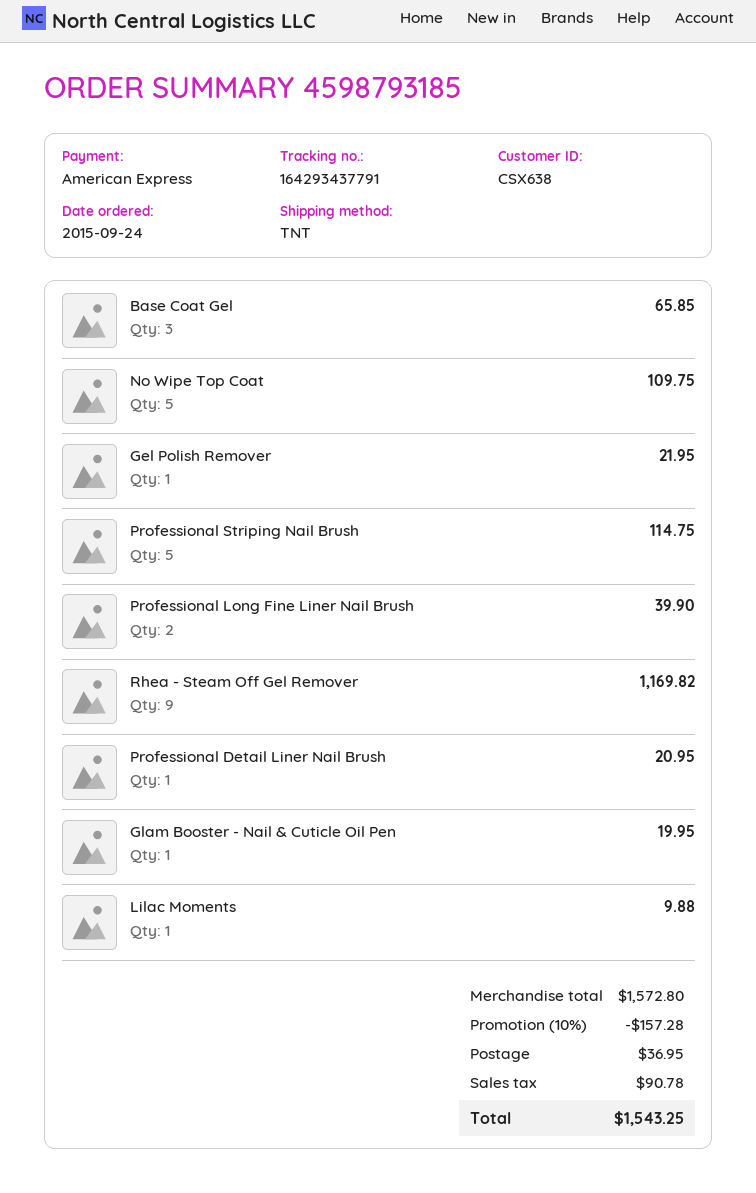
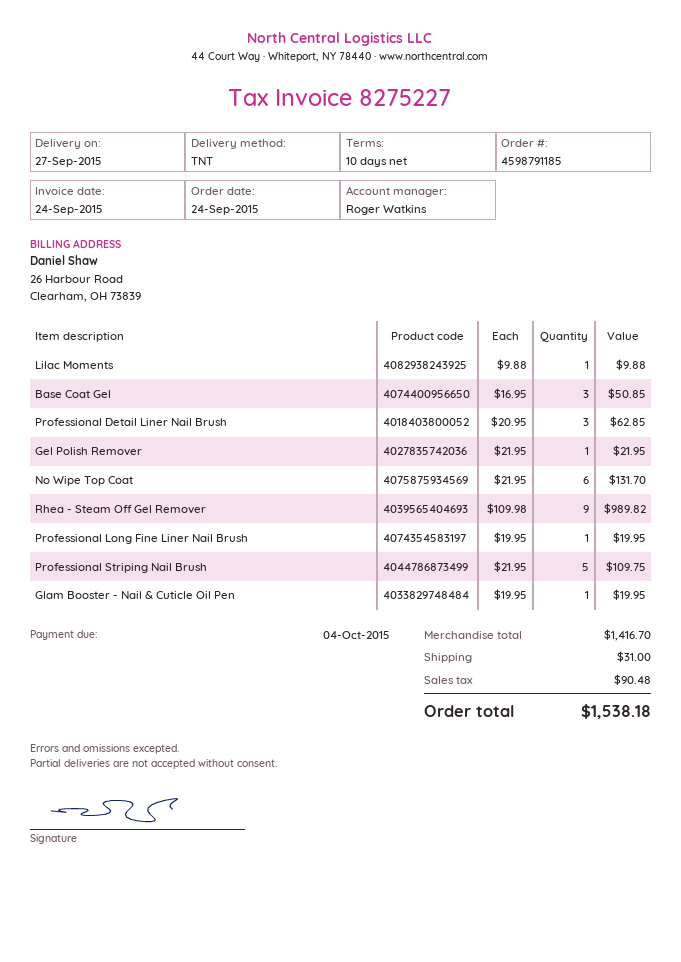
order number: 4598793185 -> 4598791185
Base Coat Gel: 3 for 65.85 -> 3 for 50.85
No Wipe Top Coat: 5 for 109.75 -> 6 for 131.70
Professional Striping Nail Brush: 5 for 114.75 -> 5 for 109.75
Professional Long Fine Liner Nail Brush: 2 for 39.90 -> 1 for 19.95
Rhea - Steam Off Gel Remover: 9 for 1169.82 -> 9 for 989.82
Professional Detail Liner Nail Brush: 1 for 20.95 -> 3 for 62.85
subtotal: 1572.80 -> 1416.70
discount: 10% = 157.28 -> none
shipping: 36.95 -> 31.00
tax: 90.78 -> 90.48
total: 1543.25 -> 1538.18

